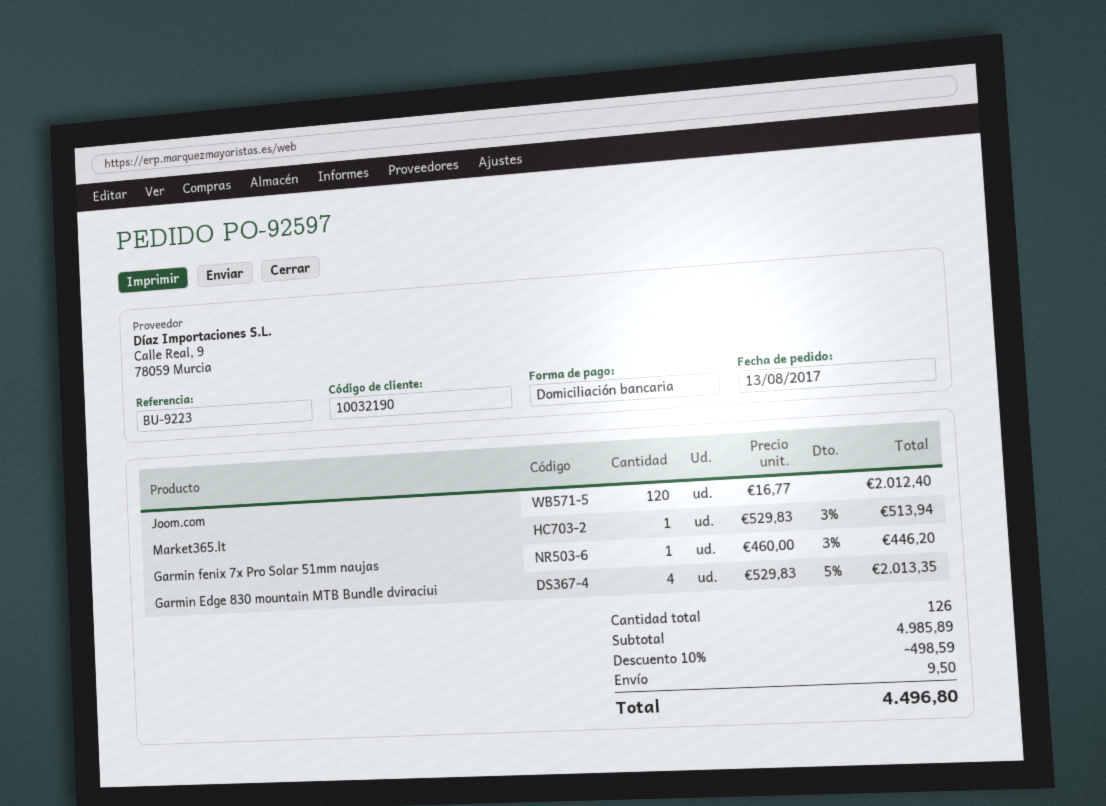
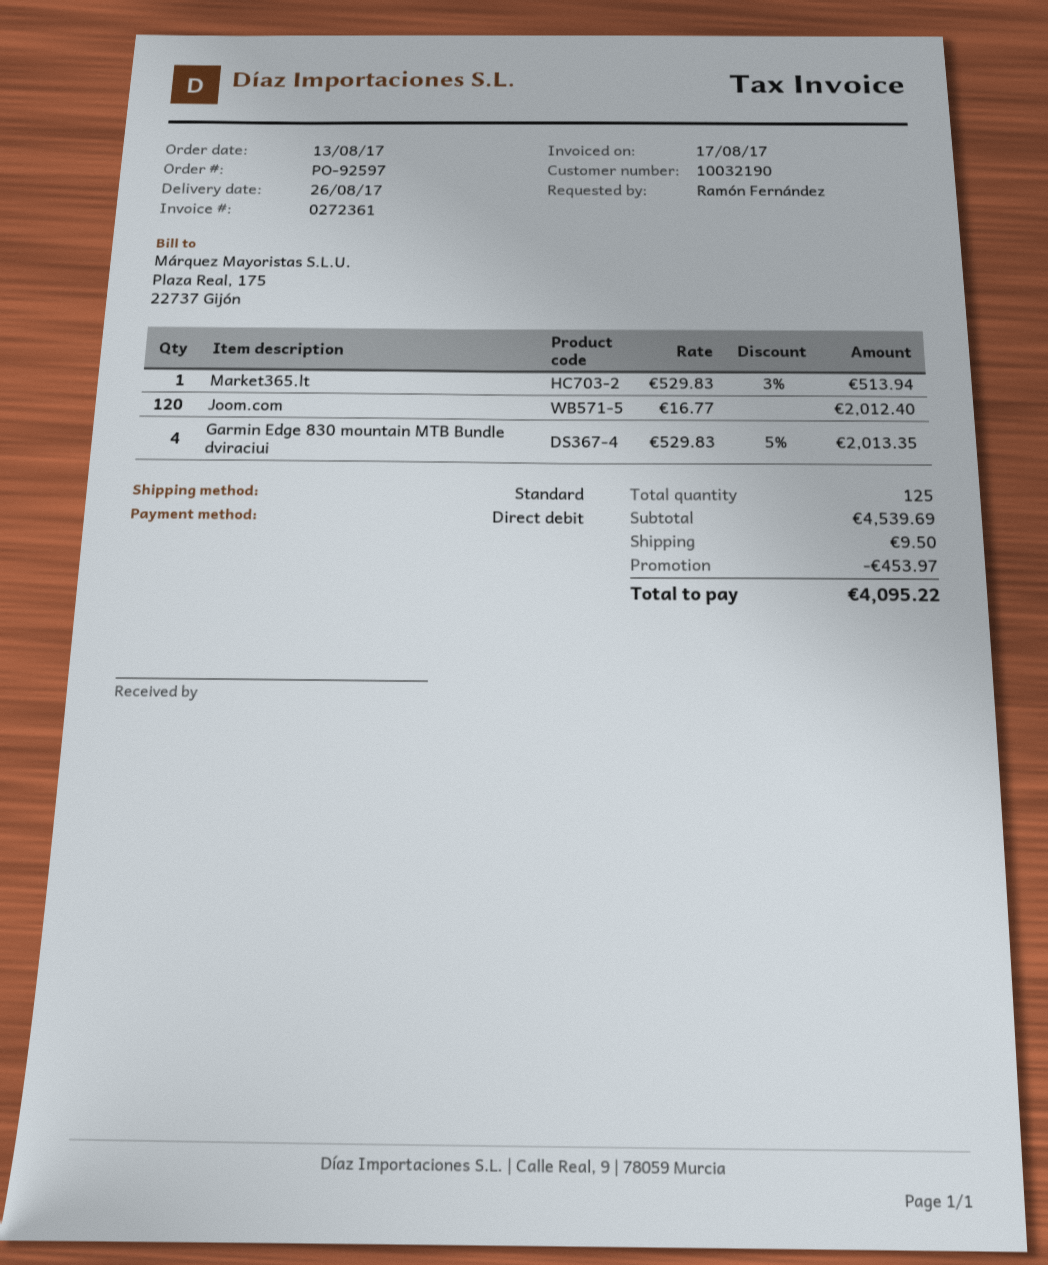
Garmin fenix 7x Pro Solar 51mm naujas: 1 x 460.00 - 3% = 446.20 -> none
total quantity: 126 -> 125
subtotal: 4985.89 -> 4539.69
discount: 498.59 -> 453.97
total: 4496.80 -> 4095.22

